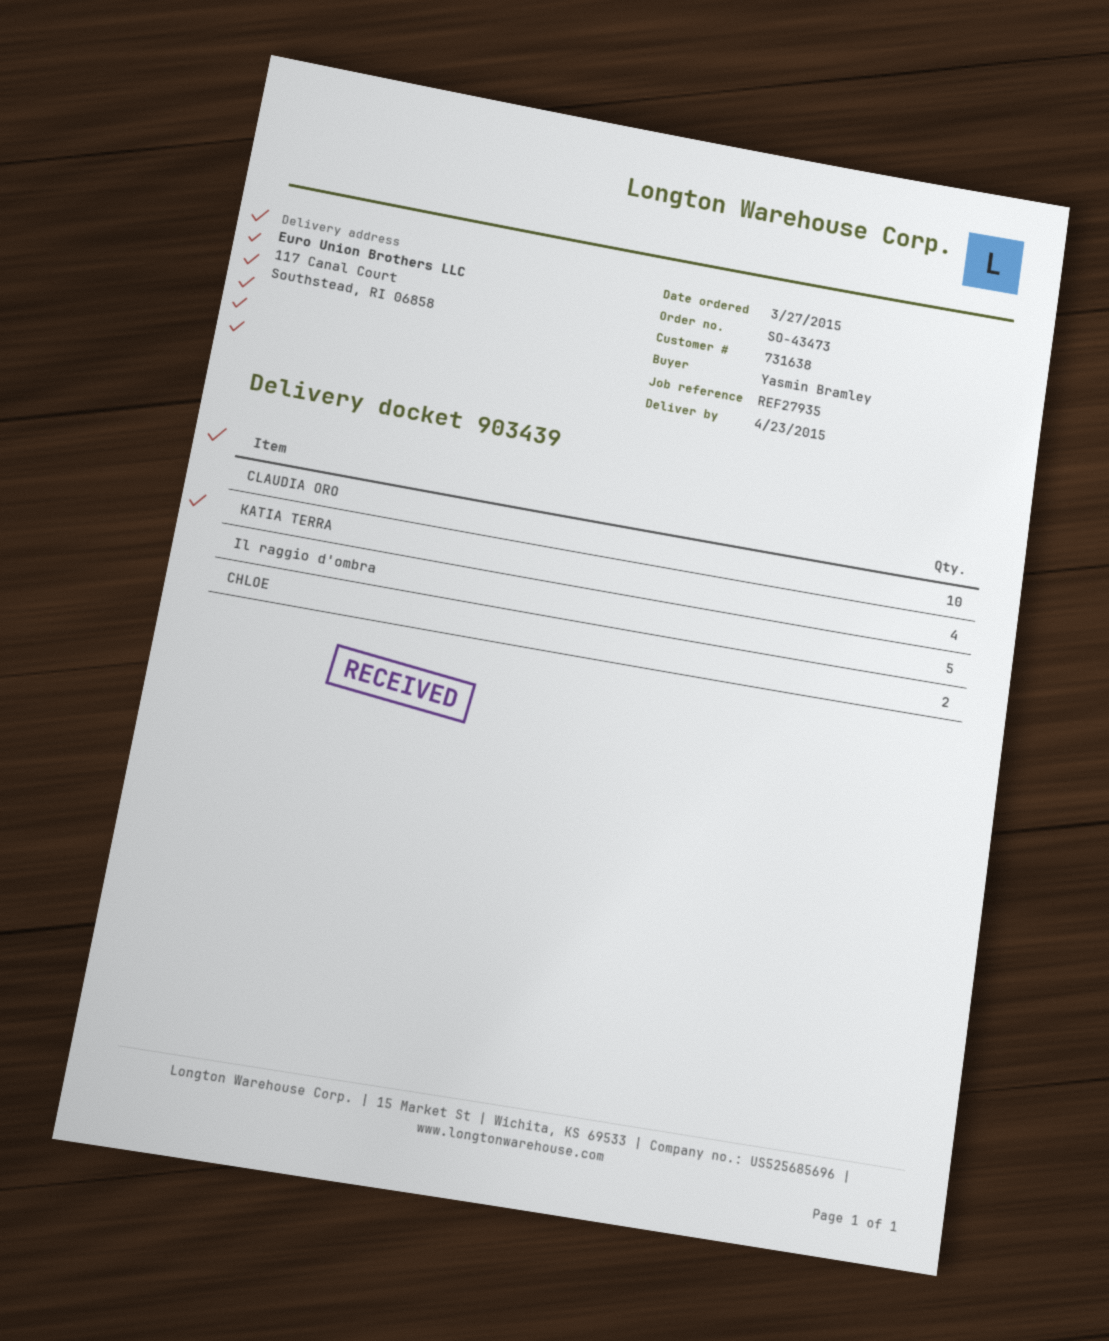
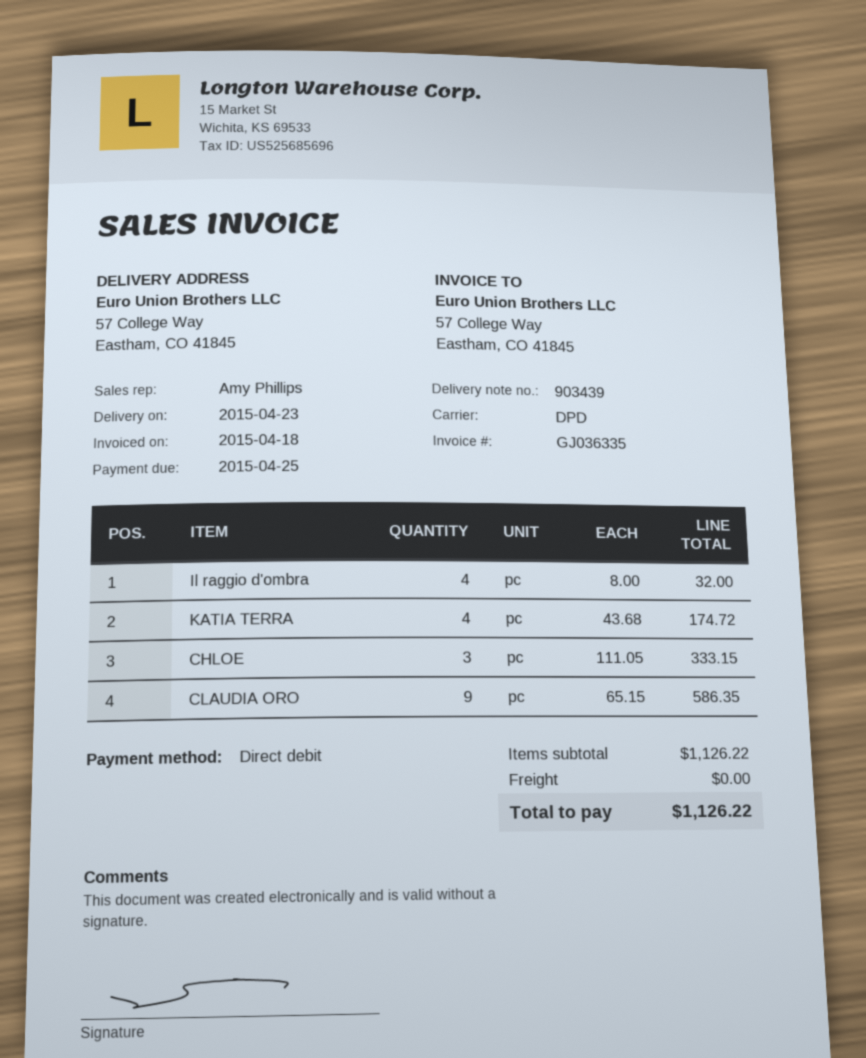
ship to: 117 Canal Court, Southstead, RI 06858 -> 57 College Way, Eastham, CO 41845
CLAUDIA ORO: 10 -> 9
Il raggio d'ombra: 5 -> 4
CHLOE: 2 -> 3

